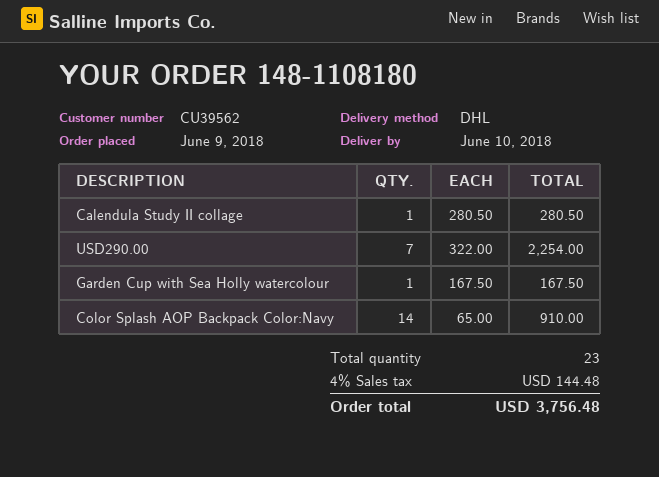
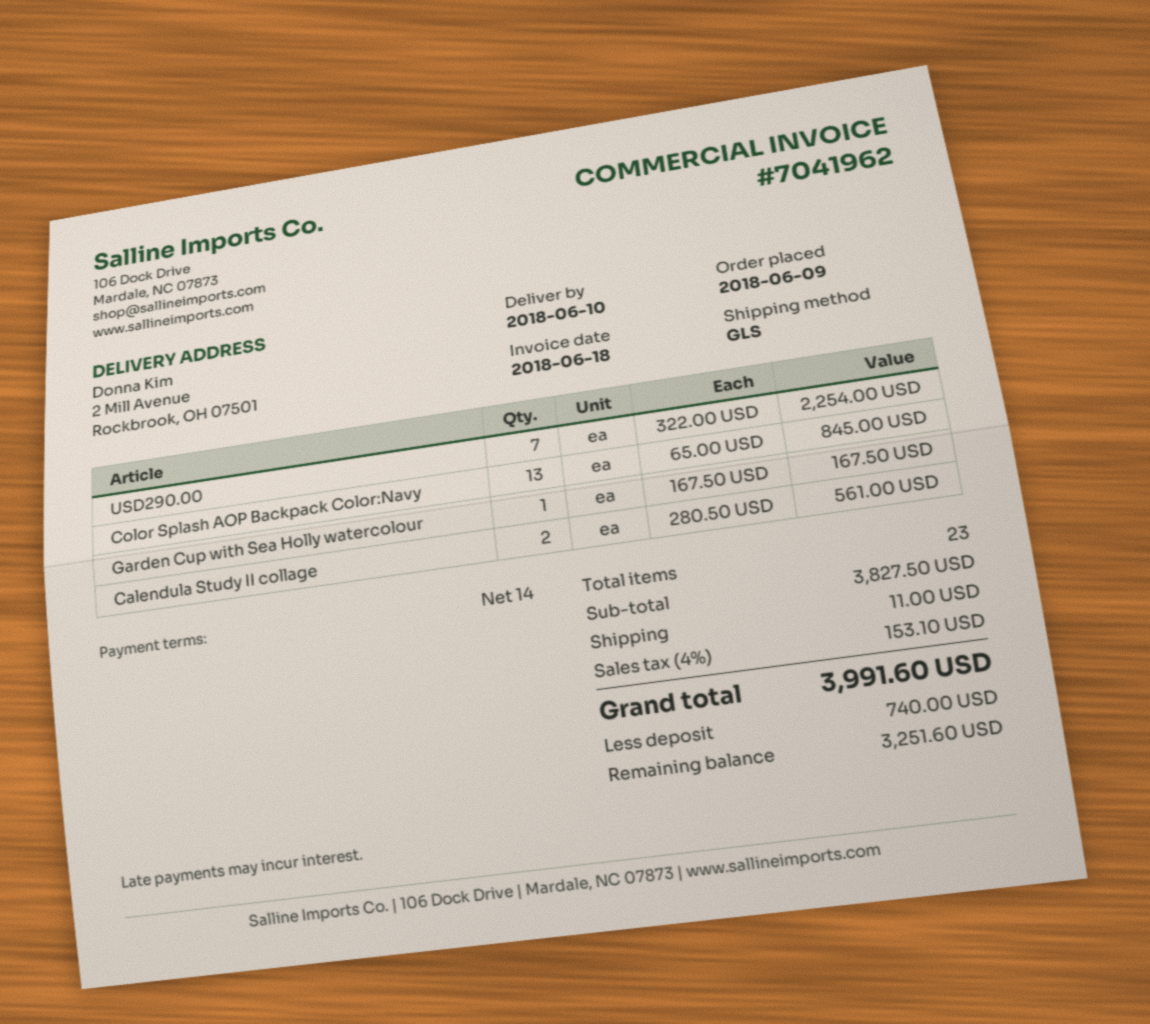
shipping method: DHL -> GLS
Calendula Study II collage: 1 x 280.50 = 280.50 -> 2 x 280.50 = 561.00
Color Splash AOP Backpack Color:Navy: 14 x 65.00 = 910.00 -> 13 x 65.00 = 845.00
shipping: none -> 11.00
tax: 4% = 144.48 -> 4% = 153.10
total: 3756.48 -> 3991.60

